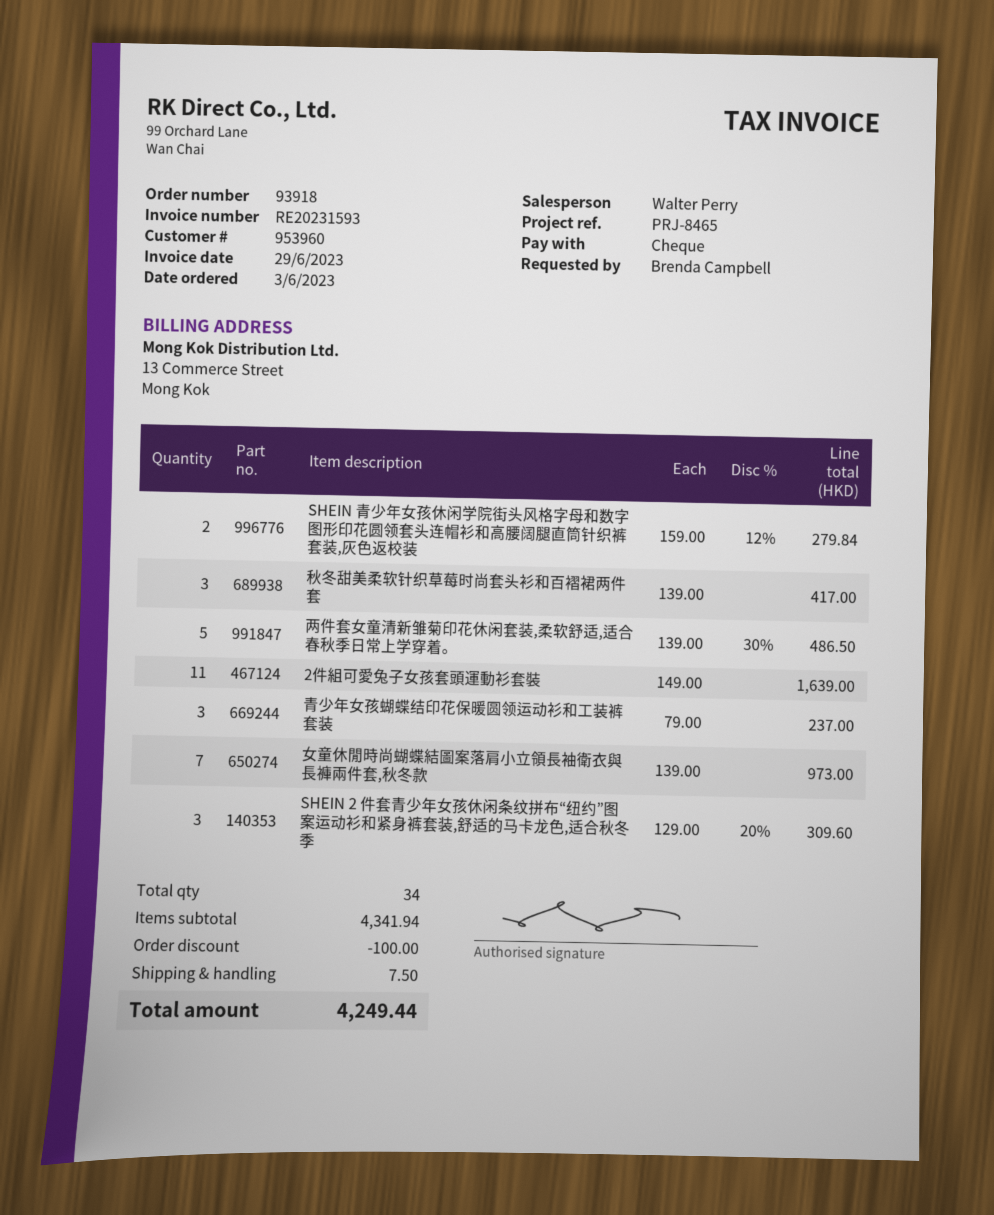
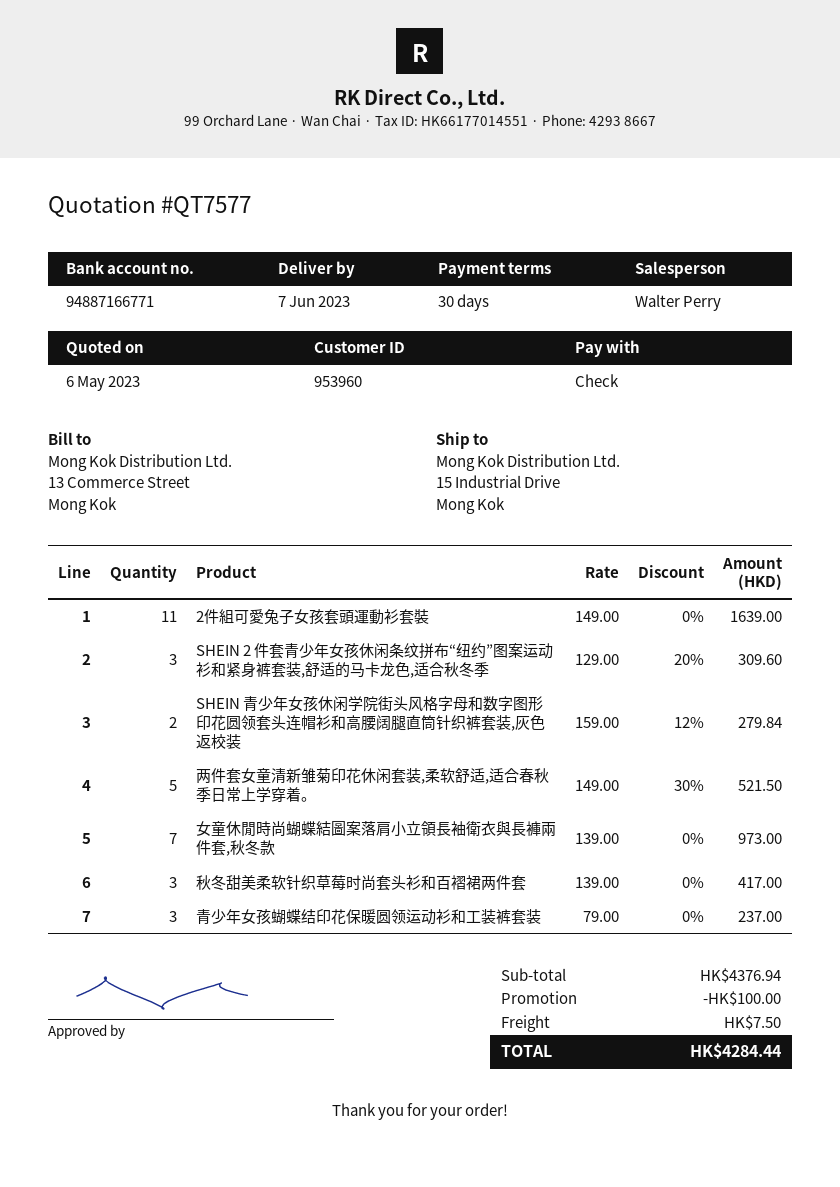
两件套女童清新雏菊印花休闲套装,柔软舒适,适合春秋季日常上学穿着。: 5 x 139.00 - 30% = 486.50 -> 5 x 149.00 - 30% = 521.50
subtotal: 4341.94 -> 4376.94
total: 4249.44 -> 4284.44

